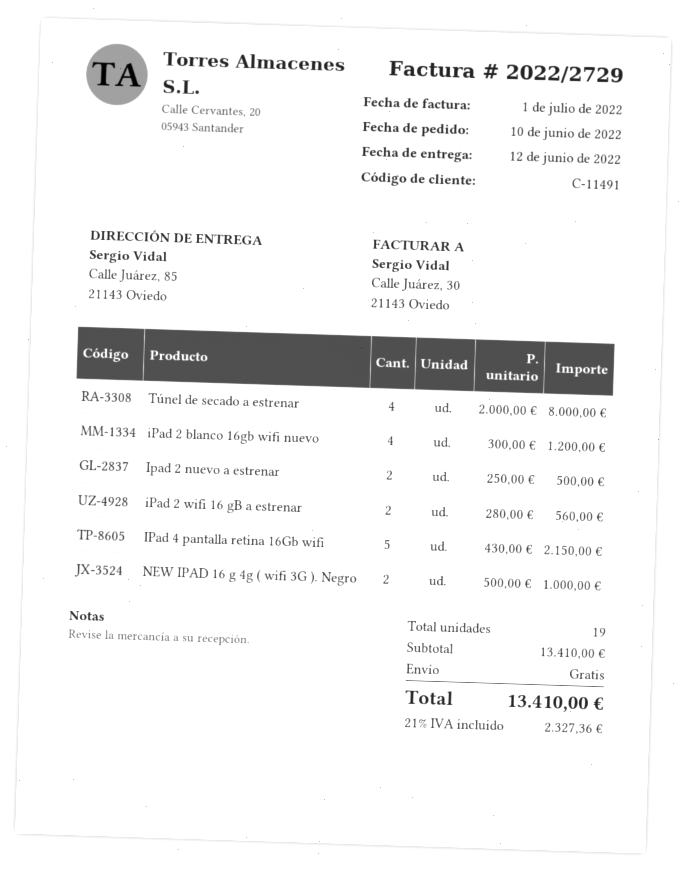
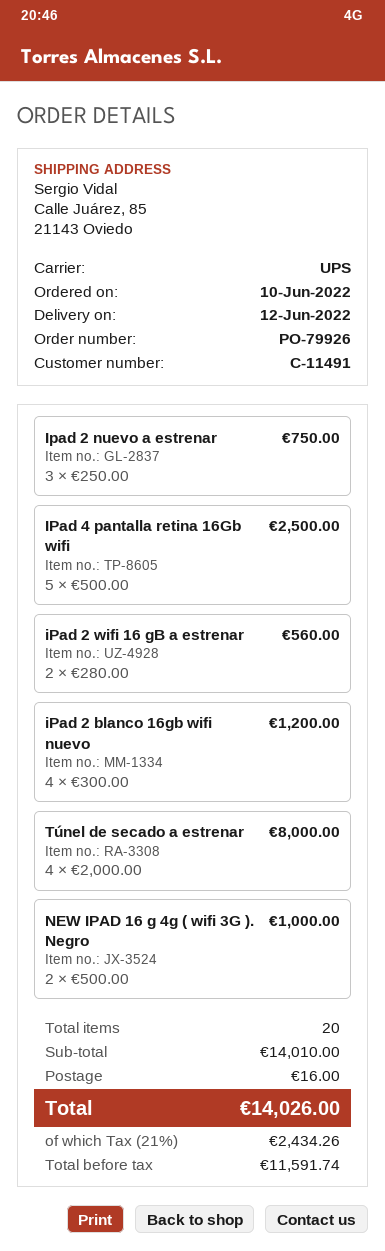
Ipad 2 nuevo a estrenar: 2 x 250.00 = 500.00 -> 3 x 250.00 = 750.00
IPad 4 pantalla retina 16Gb wifi: 5 x 430.00 = 2150.00 -> 5 x 500.00 = 2500.00
total quantity: 19 -> 20
subtotal: 13410.00 -> 14010.00
shipping: 0.00 -> 16.00
tax: 21% = 2327.36 -> 21% = 2434.26
total: 13410.00 -> 14026.00

